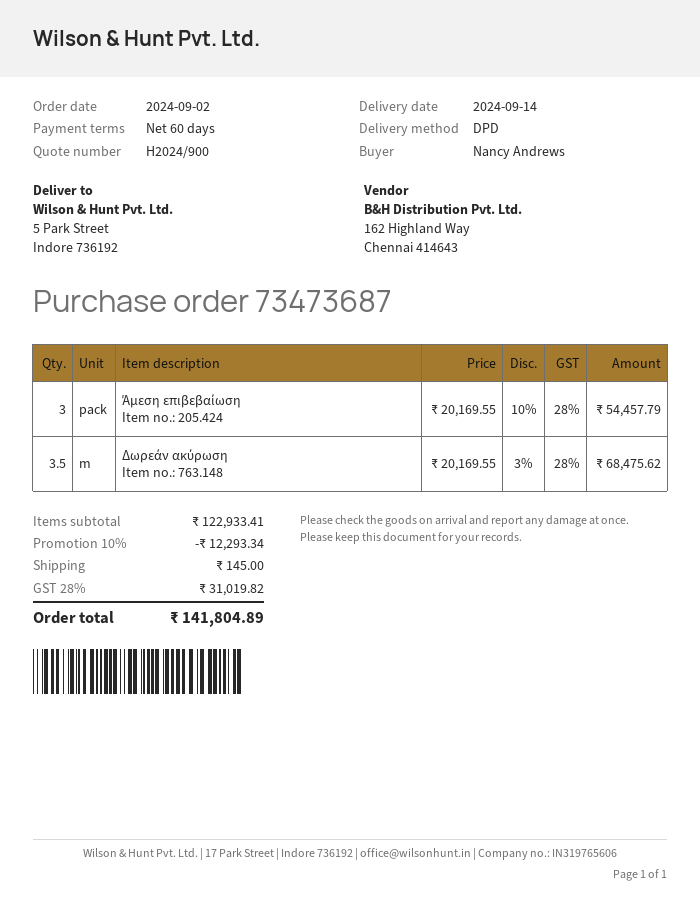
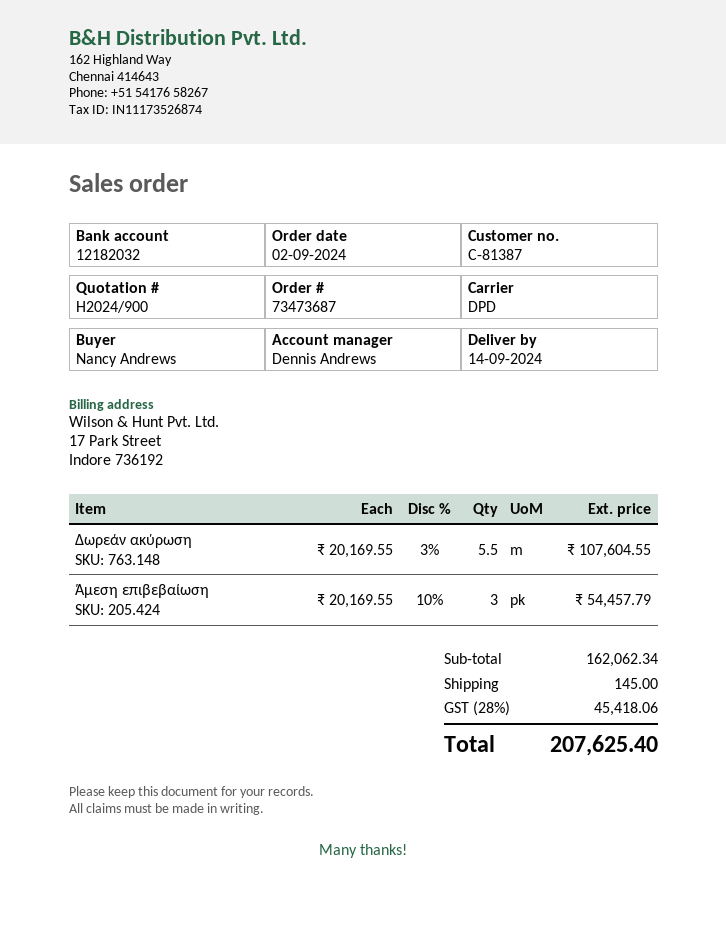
Δωρεάν ακύρωση: 3.5 x 20169.55 - 3% = 68475.62 -> 5.5 x 20169.55 - 3% = 107604.55
subtotal: 122933.41 -> 162062.34
discount: 10% = 12293.34 -> none
tax: 28% = 31019.82 -> 28% = 45418.06
total: 141804.89 -> 207625.40

